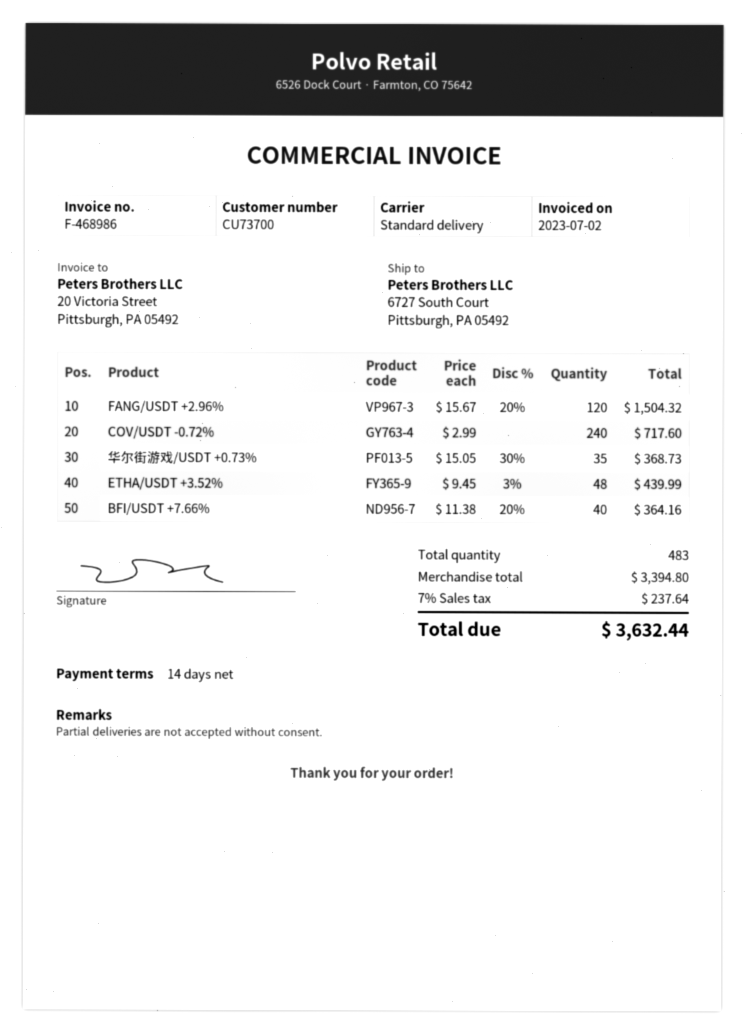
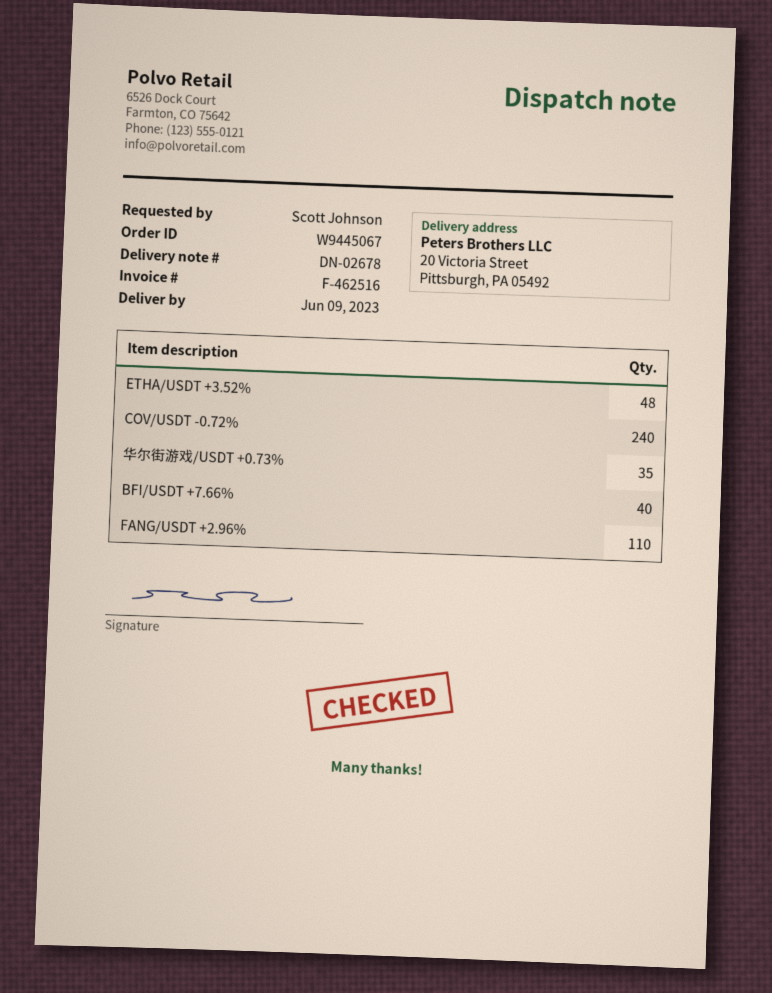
invoice number: F-468986 -> F-462516
ship to: 6727 South Court, Pittsburgh, PA 05492 -> 20 Victoria Street, Pittsburgh, PA 05492
FANG/USDT +2.96%: 120 -> 110

